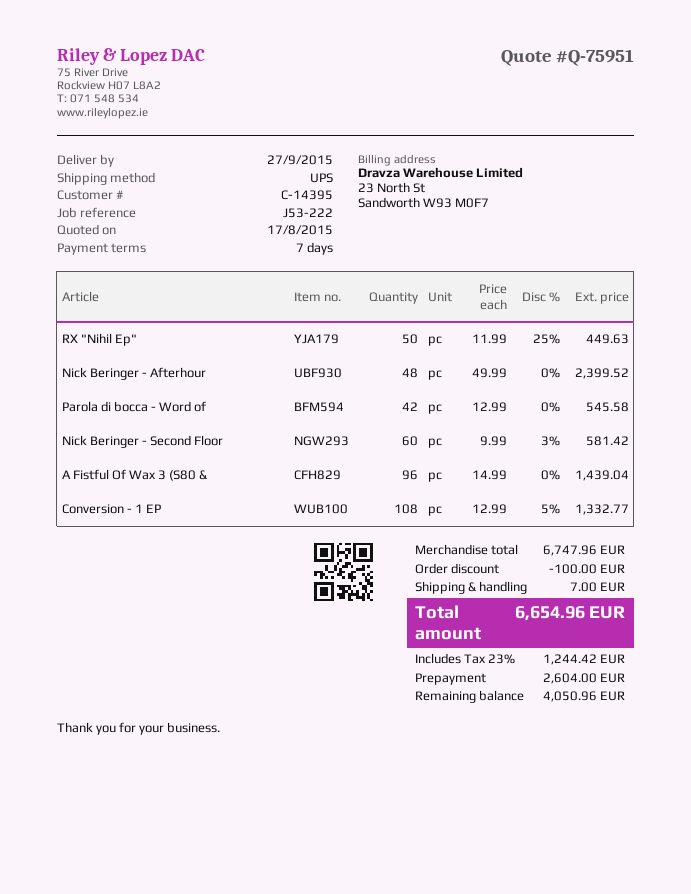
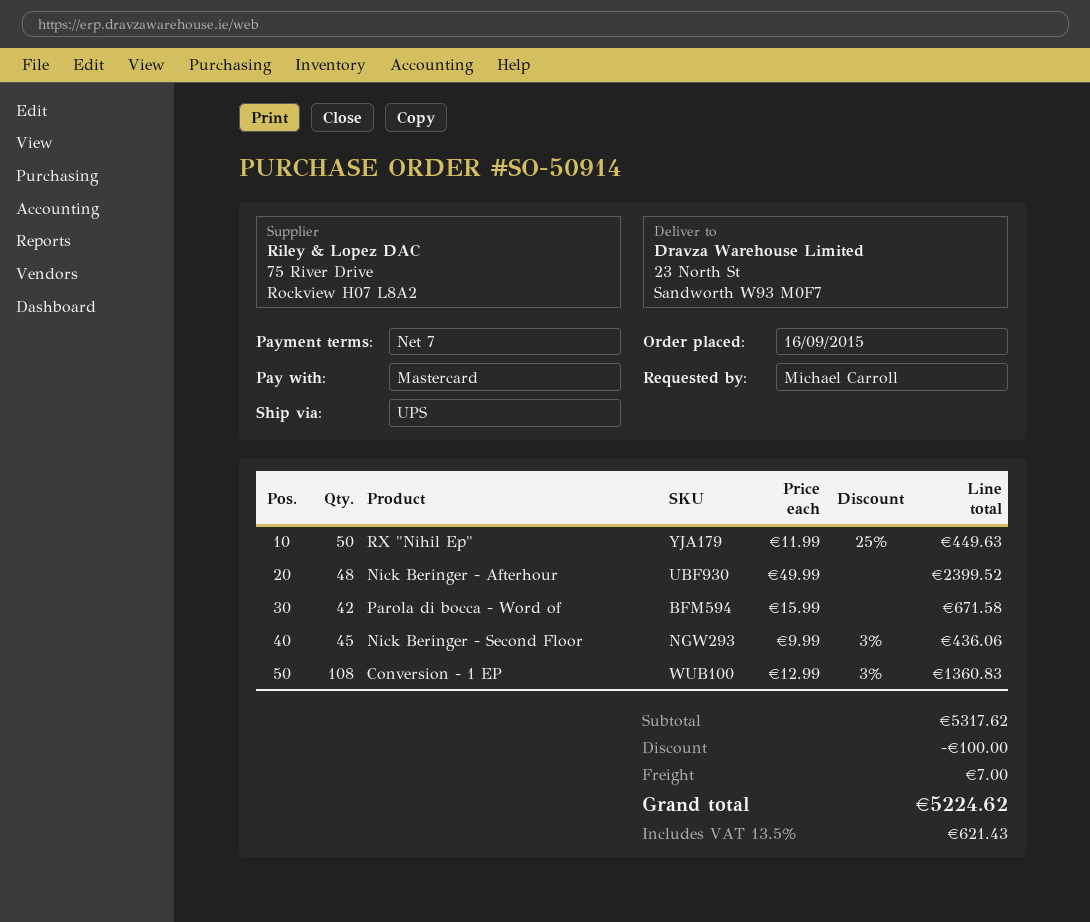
Parola di bocca - Word of: 42 x 12.99 = 545.58 -> 42 x 15.99 = 671.58
Nick Beringer - Second Floor: 60 x 9.99 - 3% = 581.42 -> 45 x 9.99 - 3% = 436.06
A Fistful Of Wax 3 (S80 &: 96 x 14.99 = 1439.04 -> none
Conversion - 1 EP: 108 x 12.99 - 5% = 1332.77 -> 108 x 12.99 - 3% = 1360.83
subtotal: 6747.96 -> 5317.62
tax: 23% = 1244.42 -> 13.5% = 621.43
total: 6654.96 -> 5224.62

